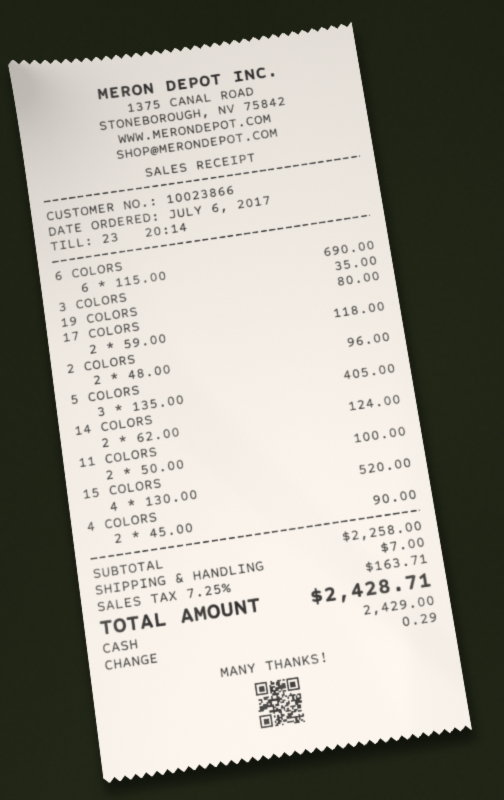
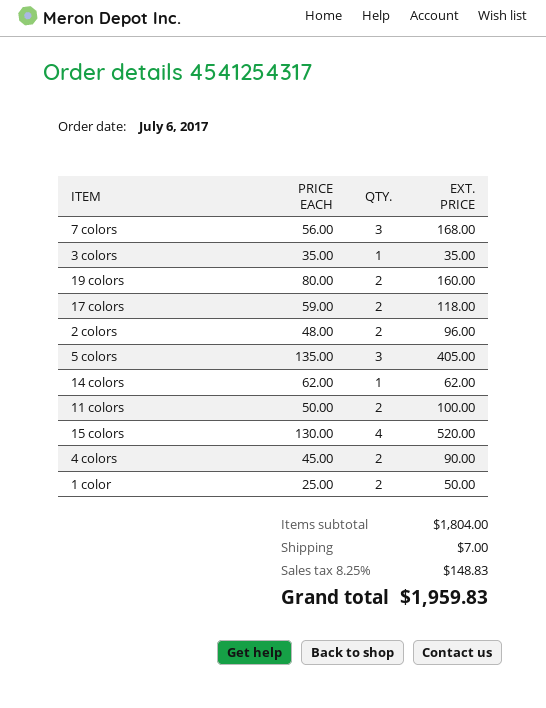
6 COLORS: 6 x 115.00 = 690.00 -> none
19 COLORS: 1 x 80.00 = 80.00 -> 2 x 80.00 = 160.00
14 COLORS: 2 x 62.00 = 124.00 -> 1 x 62.00 = 62.00
7 colors: none -> 3 x 56.00 = 168.00
1 color: none -> 2 x 25.00 = 50.00
subtotal: 2258.00 -> 1804.00
tax: 7.25% = 163.71 -> 8.25% = 148.83
total: 2428.71 -> 1959.83

